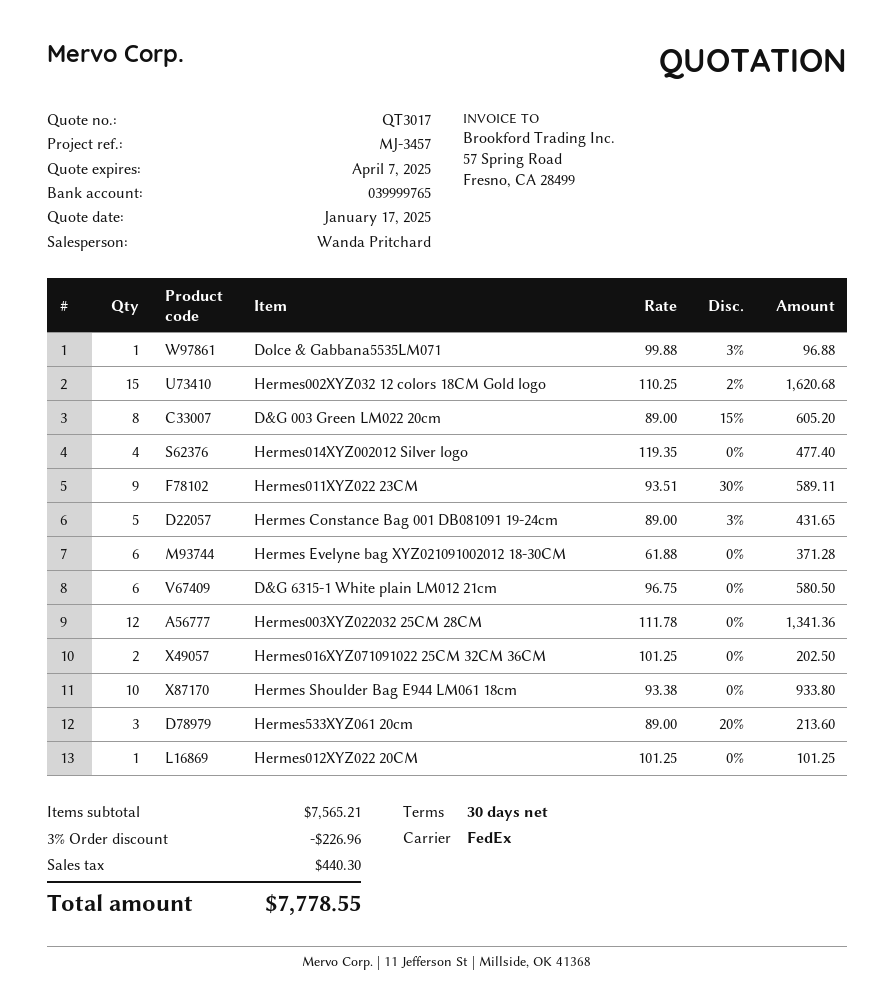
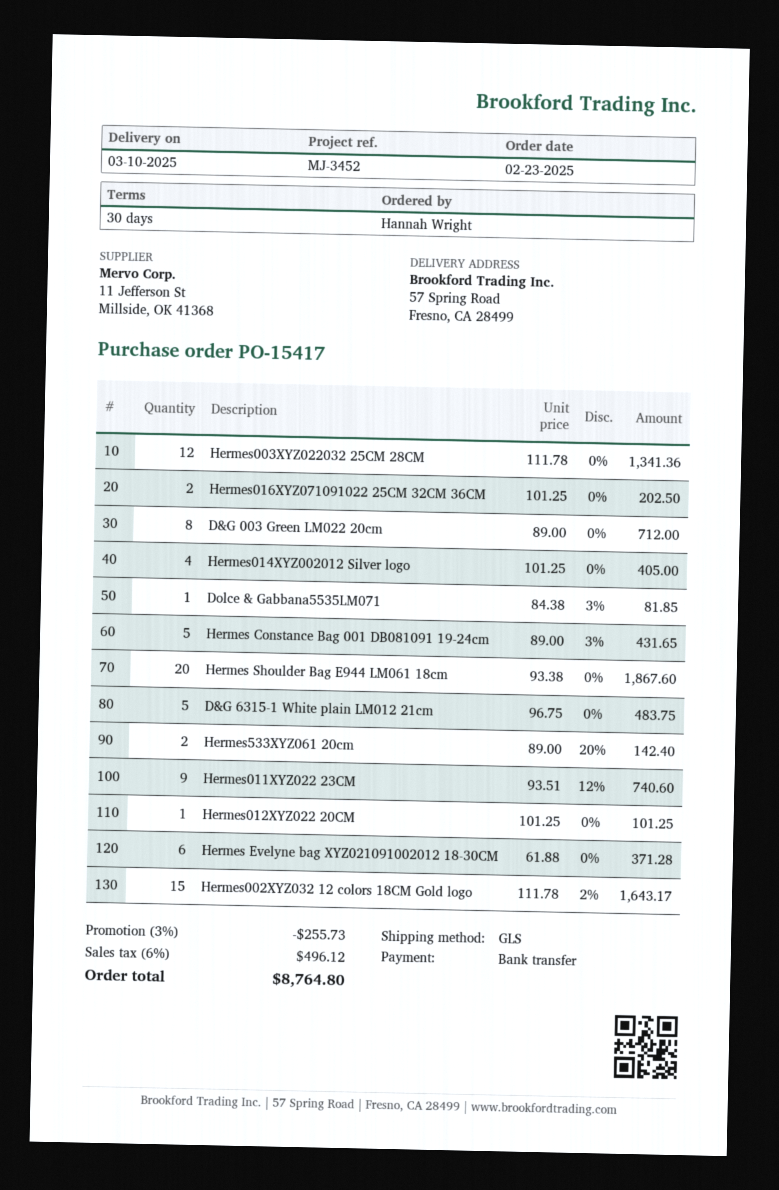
reference: MJ-3457 -> MJ-3452
shipping method: FedEx -> GLS
Dolce & Gabbana5535LM071: 1 x 99.88 - 3% = 96.88 -> 1 x 84.38 - 3% = 81.85
Hermes002XYZ032 12 colors 18CM Gold logo: 15 x 110.25 - 2% = 1620.68 -> 15 x 111.78 - 2% = 1643.17
D&G 003 Green LM022 20cm: 8 x 89.00 - 15% = 605.20 -> 8 x 89.00 = 712.00
Hermes014XYZ002012 Silver logo: 4 x 119.35 = 477.40 -> 4 x 101.25 = 405.00
Hermes011XYZ022 23CM: 9 x 93.51 - 30% = 589.11 -> 9 x 93.51 - 12% = 740.60
D&G 6315-1 White plain LM012 21cm: 6 x 96.75 = 580.50 -> 5 x 96.75 = 483.75
Hermes Shoulder Bag E944 LM061 18cm: 10 x 93.38 = 933.80 -> 20 x 93.38 = 1867.60
Hermes533XYZ061 20cm: 3 x 89.00 - 20% = 213.60 -> 2 x 89.00 - 20% = 142.40
discount: 3% = 226.96 -> 3% = 255.73
tax: 440.30 -> 496.12
total: 7778.55 -> 8764.80

